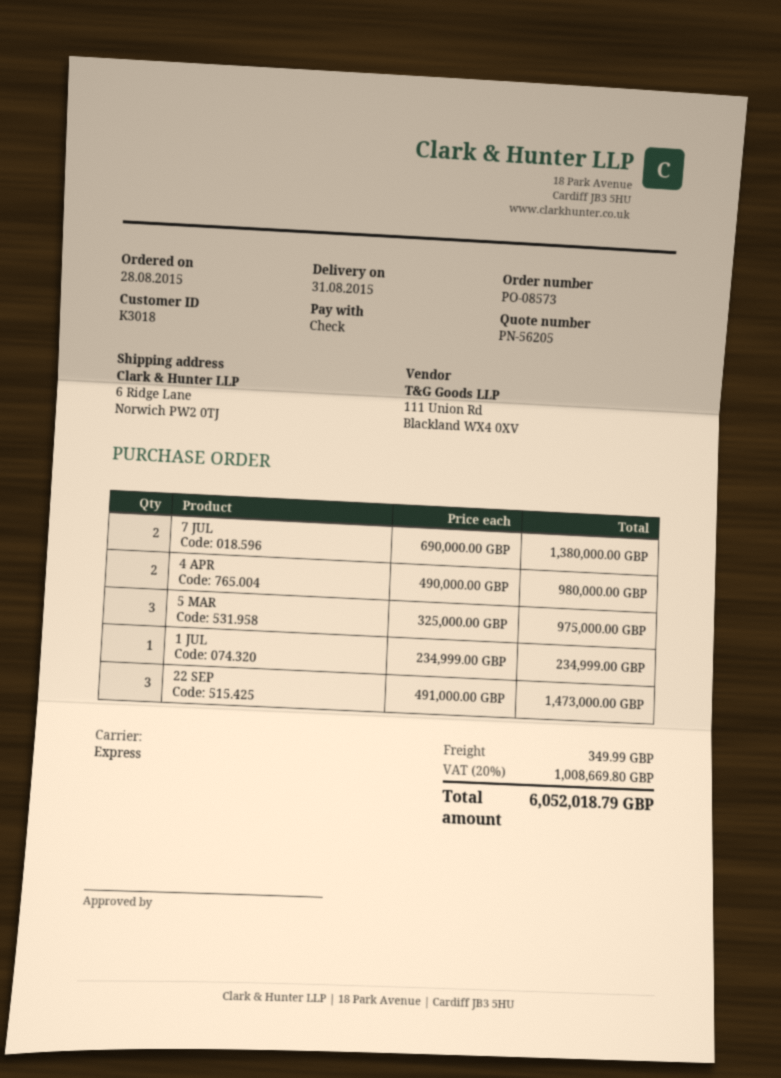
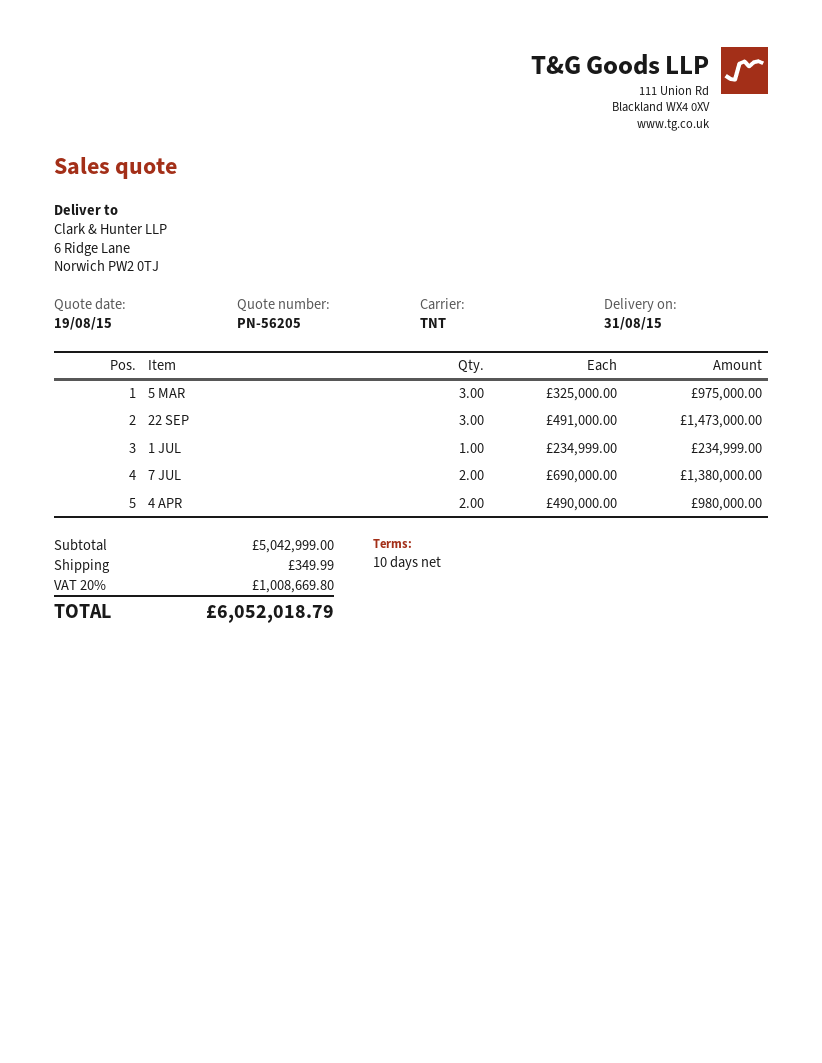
shipping method: express -> TNT

